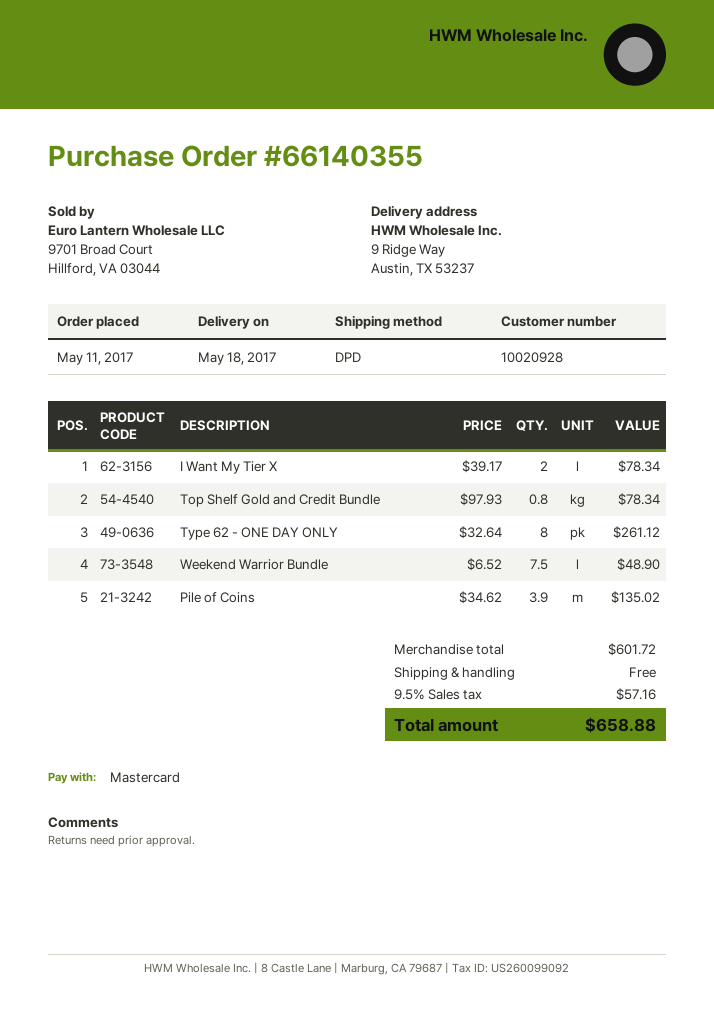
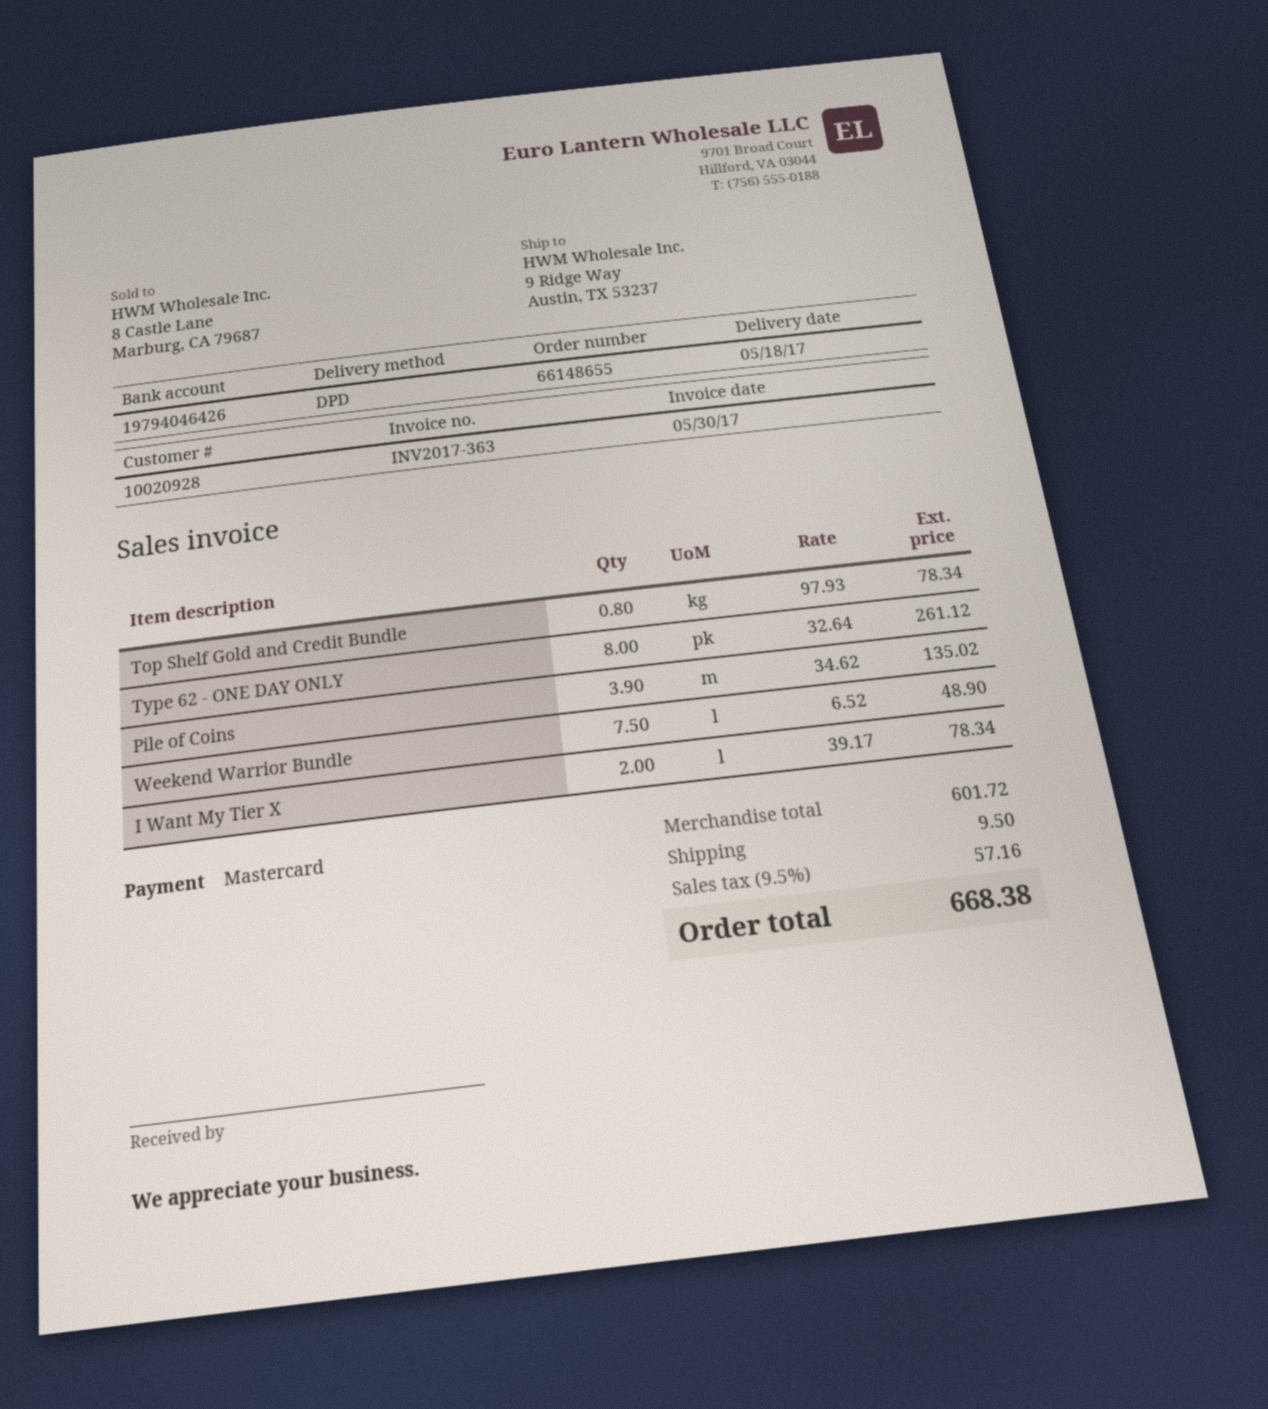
order number: 66140355 -> 66148655
shipping: 0.00 -> 9.50
total: 658.88 -> 668.38

